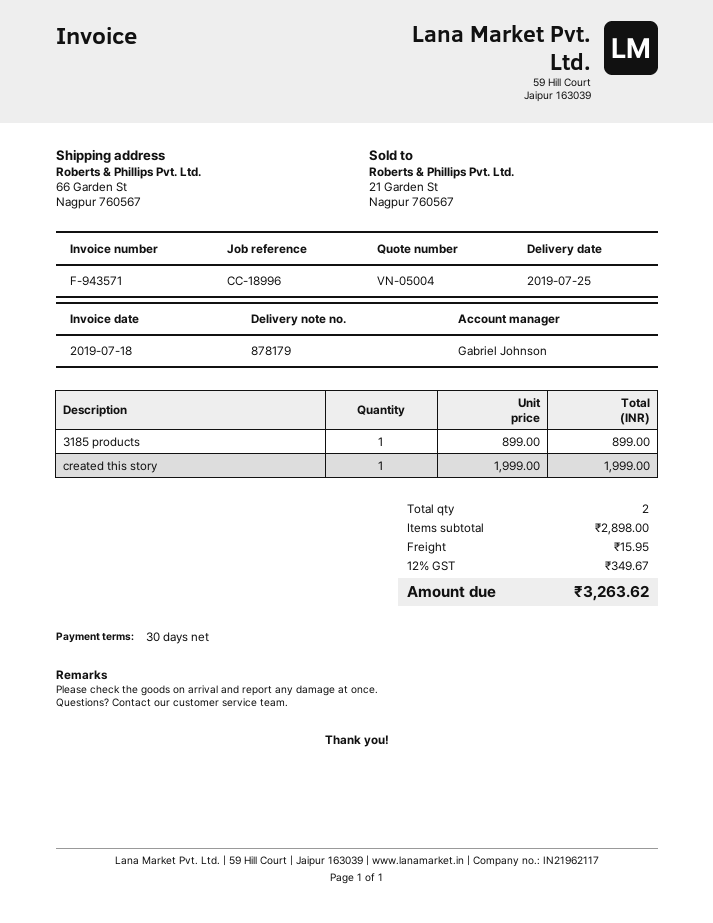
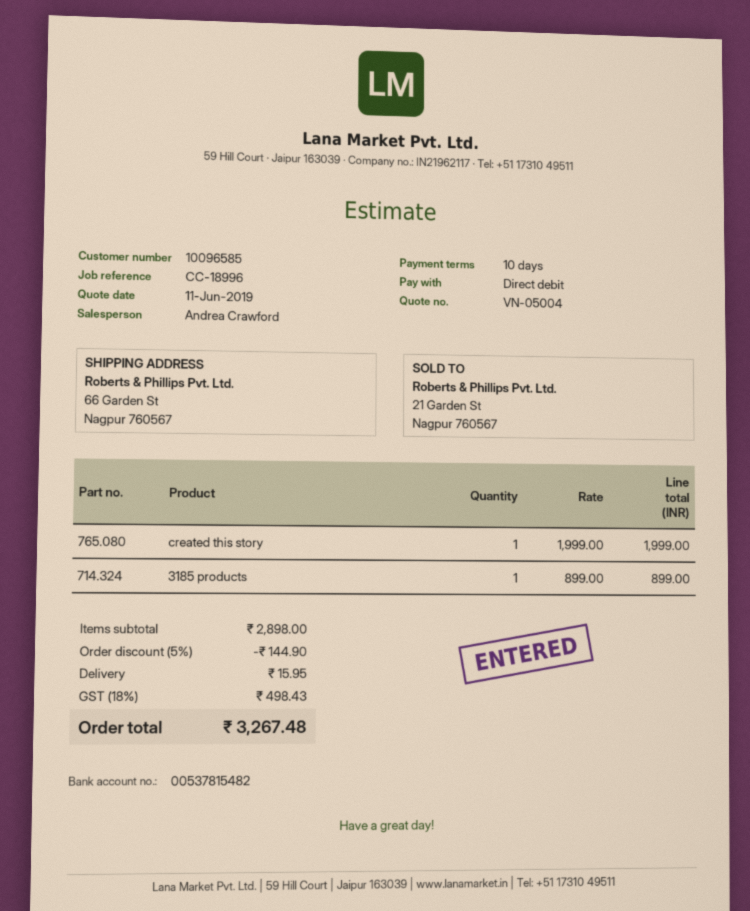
payment terms: 30 days -> 10 days
sales rep: Gabriel Johnson -> Andrea Crawford
discount: none -> 5% = 144.90
tax: 12% = 349.67 -> 18% = 498.43
total: 3263.62 -> 3267.48

